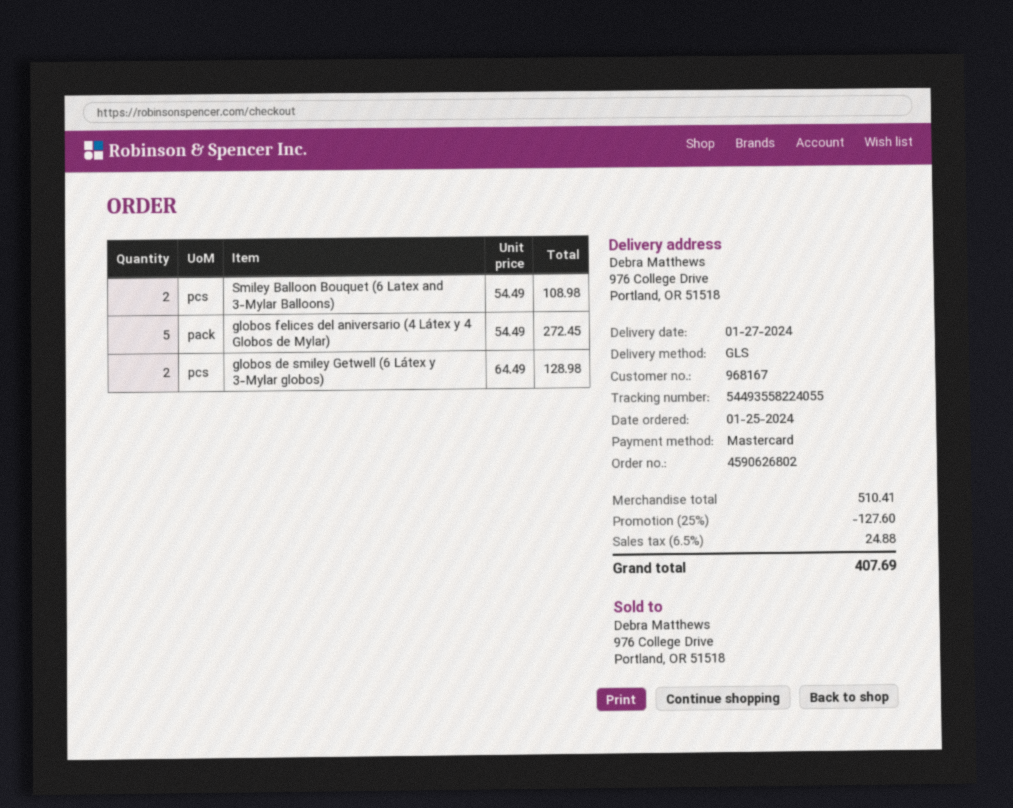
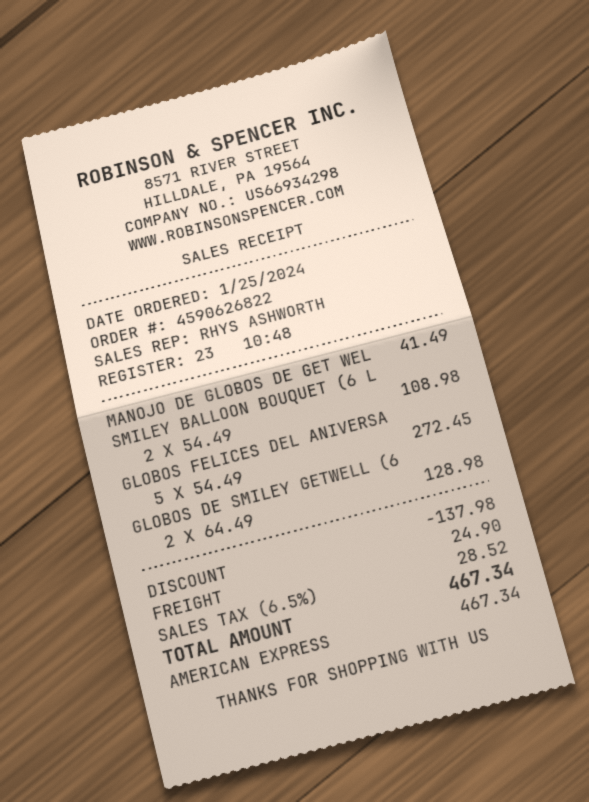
order number: 4590626802 -> 4590626822
payment method: Mastercard -> American Express
MANOJO DE GLOBOS DE GET WEL: none -> 1 x 41.49 = 41.49
discount: 127.60 -> 137.98
shipping: none -> 24.90
tax: 6.5% = 24.88 -> 6.5% = 28.52
total: 407.69 -> 467.34

